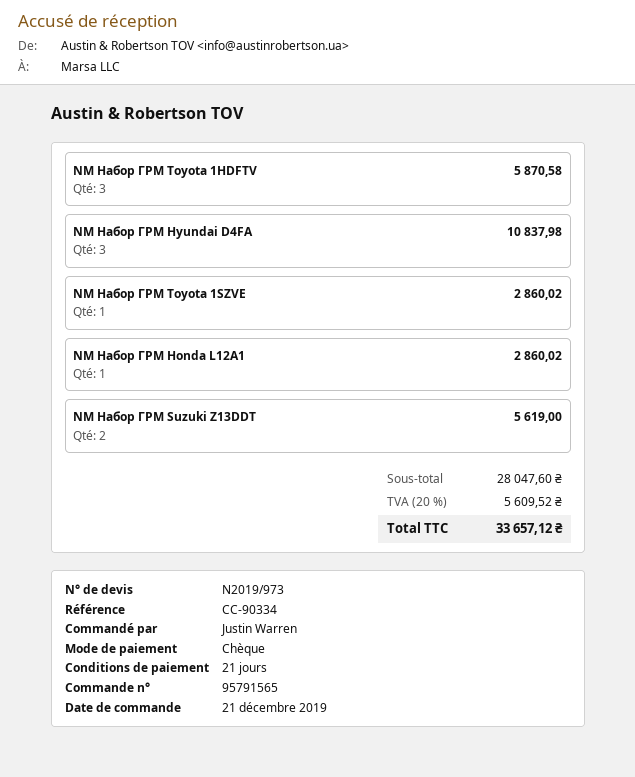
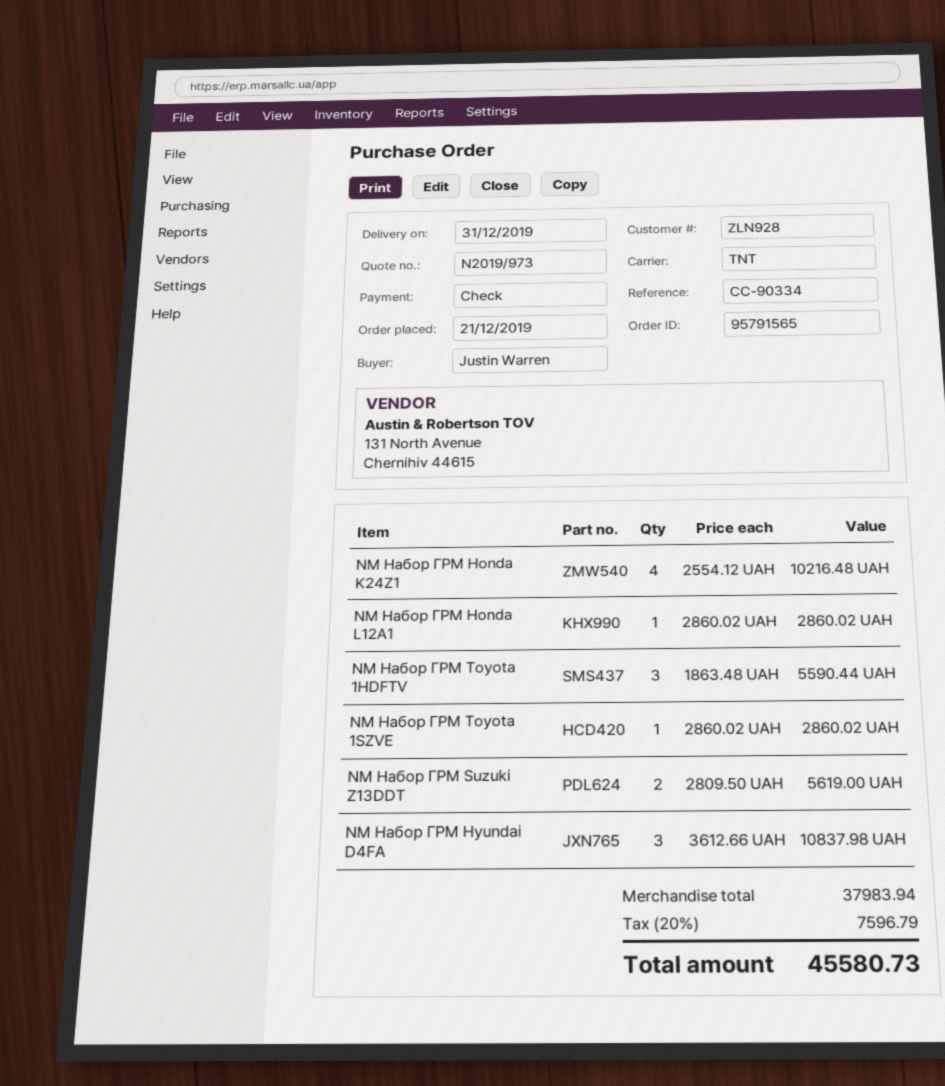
NM Набор ГРМ Toyota 1HDFTV: 3 for 5870.58 -> 3 for 5590.44
NM Набор ГРМ Honda K24Z1: none -> 4 for 10216.48
subtotal: 28047.60 -> 37983.94
tax: 20% = 5609.52 -> 20% = 7596.79
total: 33657.12 -> 45580.73

